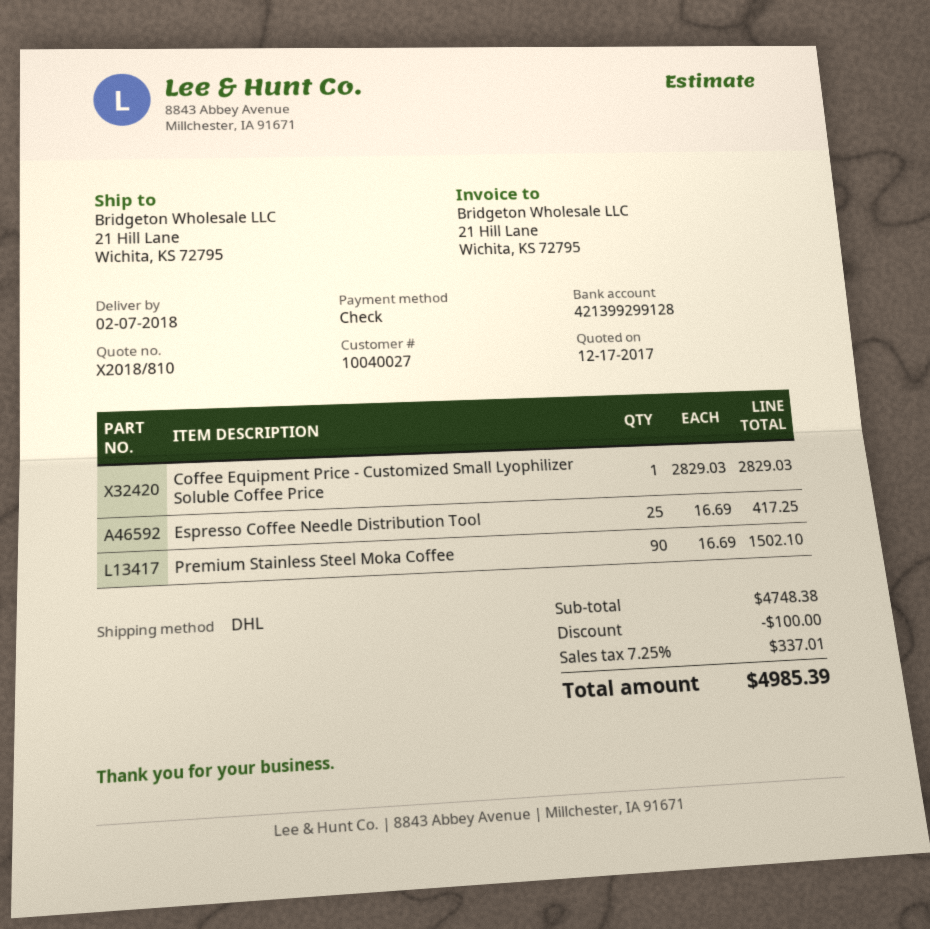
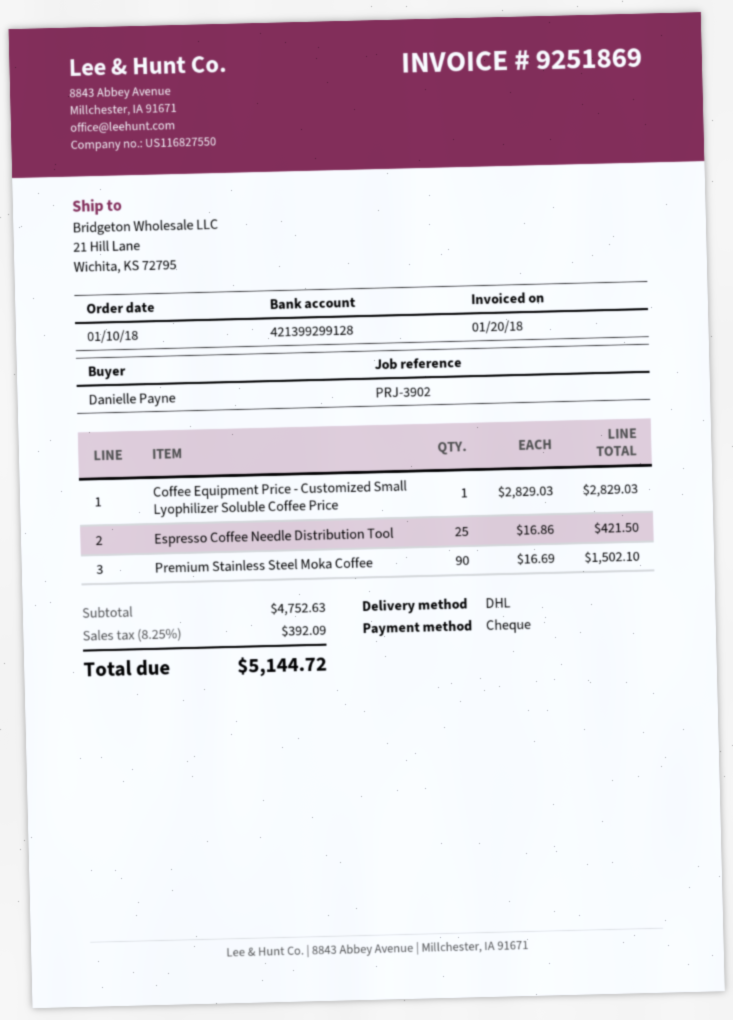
Espresso Coffee Needle Distribution Tool: 25 x 16.69 = 417.25 -> 25 x 16.86 = 421.50
subtotal: 4748.38 -> 4752.63
discount: 100.00 -> none
tax: 7.25% = 337.01 -> 8.25% = 392.09
total: 4985.39 -> 5144.72

